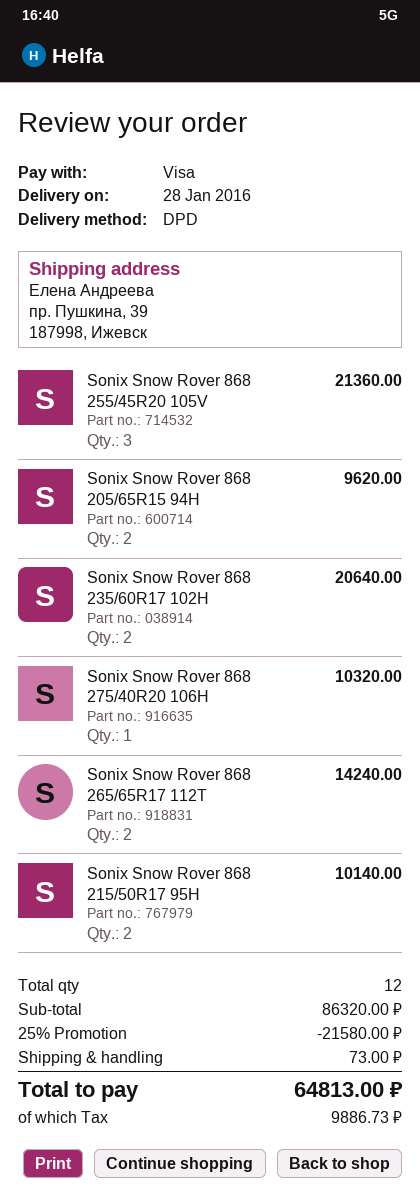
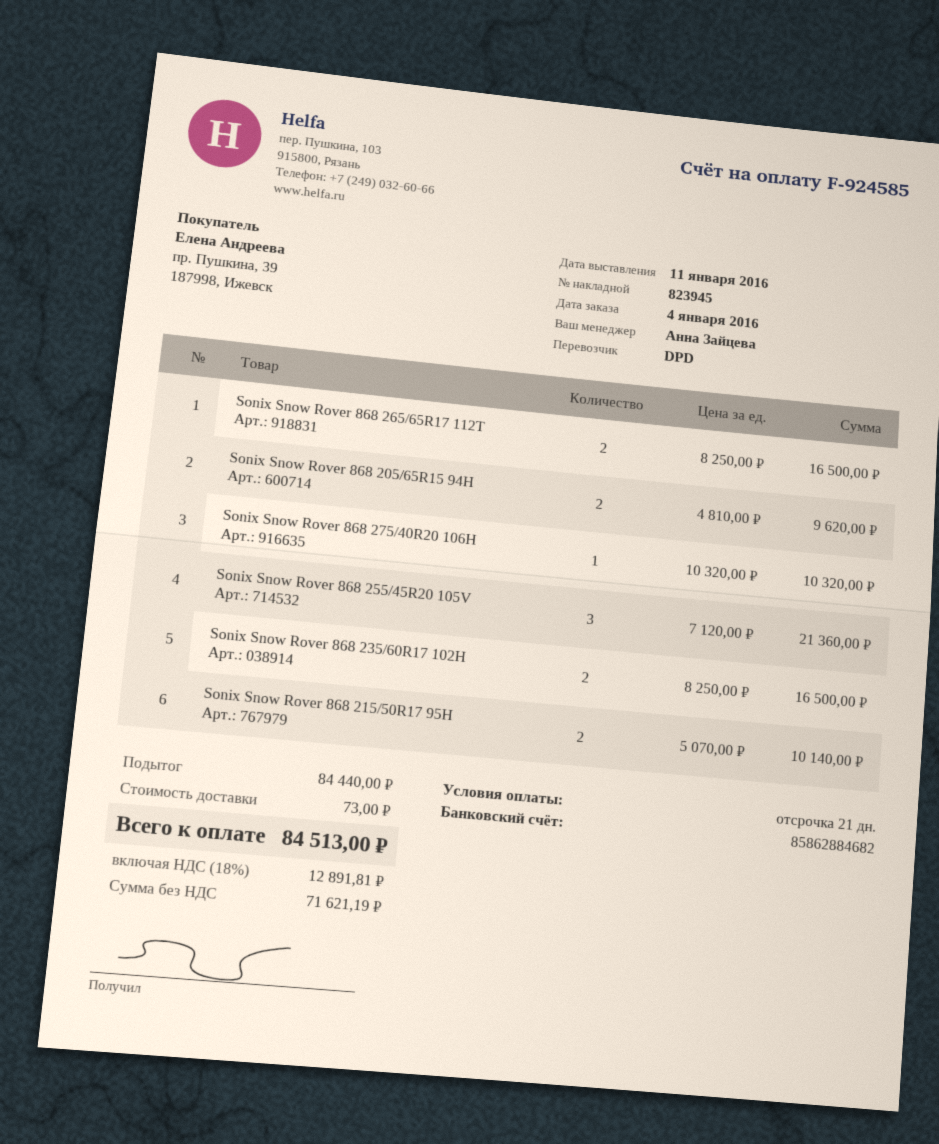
Sonix Snow Rover 868 235/60R17 102H: 2 for 20640.00 -> 2 for 16500.00
Sonix Snow Rover 868 265/65R17 112T: 2 for 14240.00 -> 2 for 16500.00
subtotal: 86320.00 -> 84440.00
discount: 25% = 21580.00 -> none
tax: 9886.73 -> 12891.81
total: 64813.00 -> 84513.00

